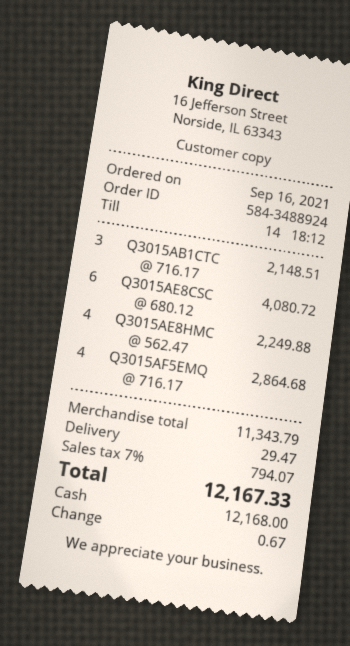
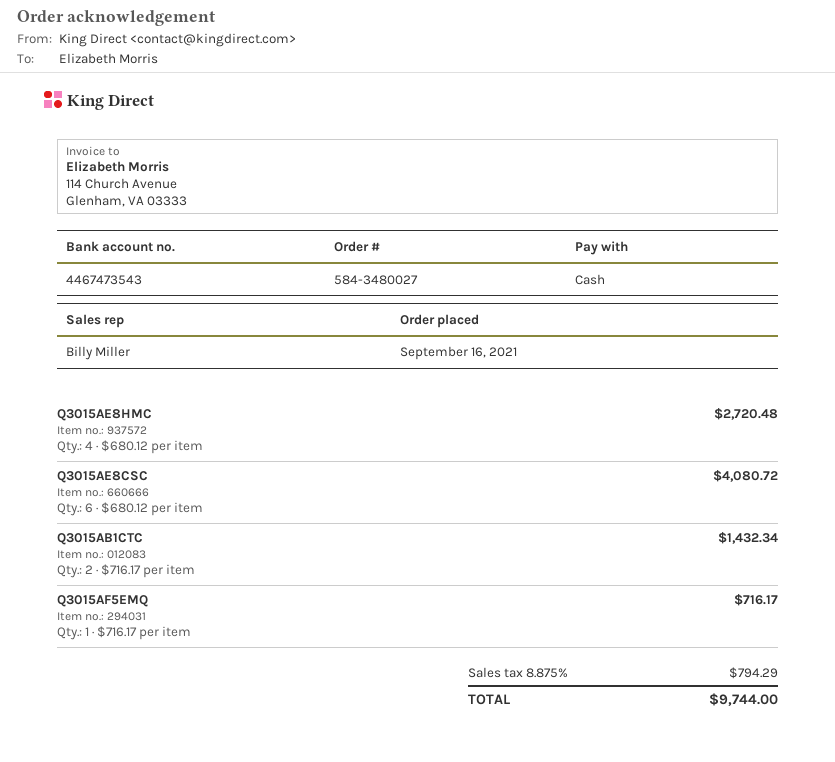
order number: 584-3488924 -> 584-3480027
Q3015AB1CTC: 3 x 716.17 = 2148.51 -> 2 x 716.17 = 1432.34
Q3015AE8HMC: 4 x 562.47 = 2249.88 -> 4 x 680.12 = 2720.48
Q3015AF5EMQ: 4 x 716.17 = 2864.68 -> 1 x 716.17 = 716.17
shipping: 29.47 -> none
tax: 7% = 794.07 -> 8.875% = 794.29
total: 12167.33 -> 9744.00

